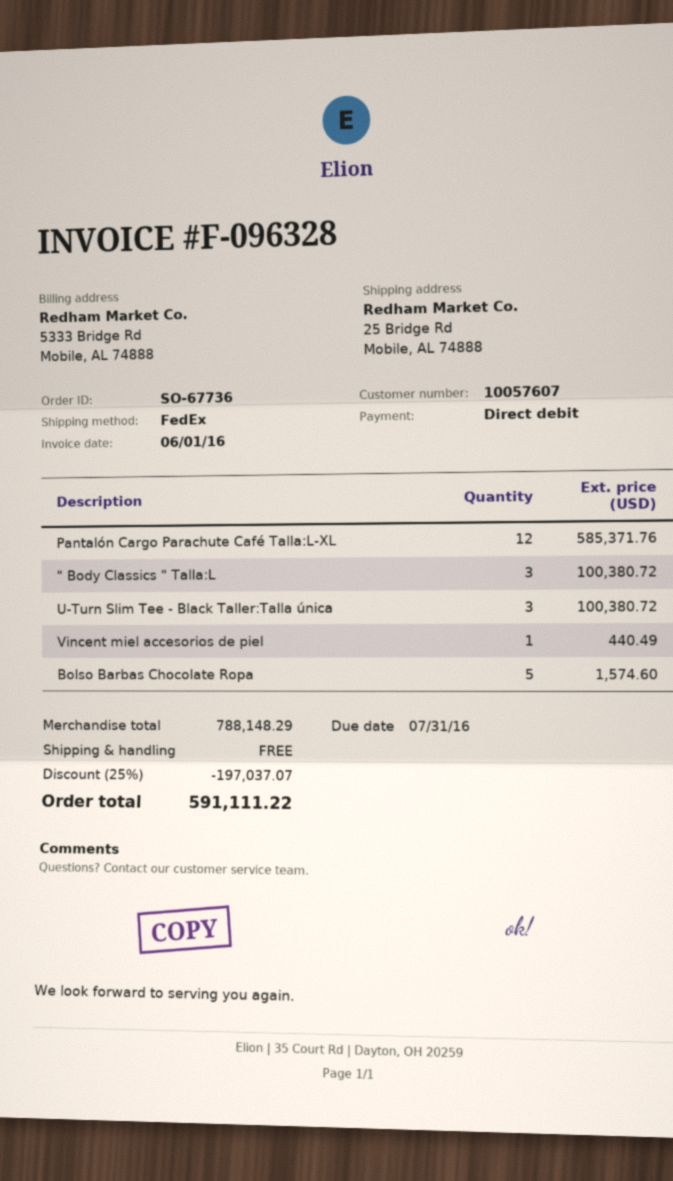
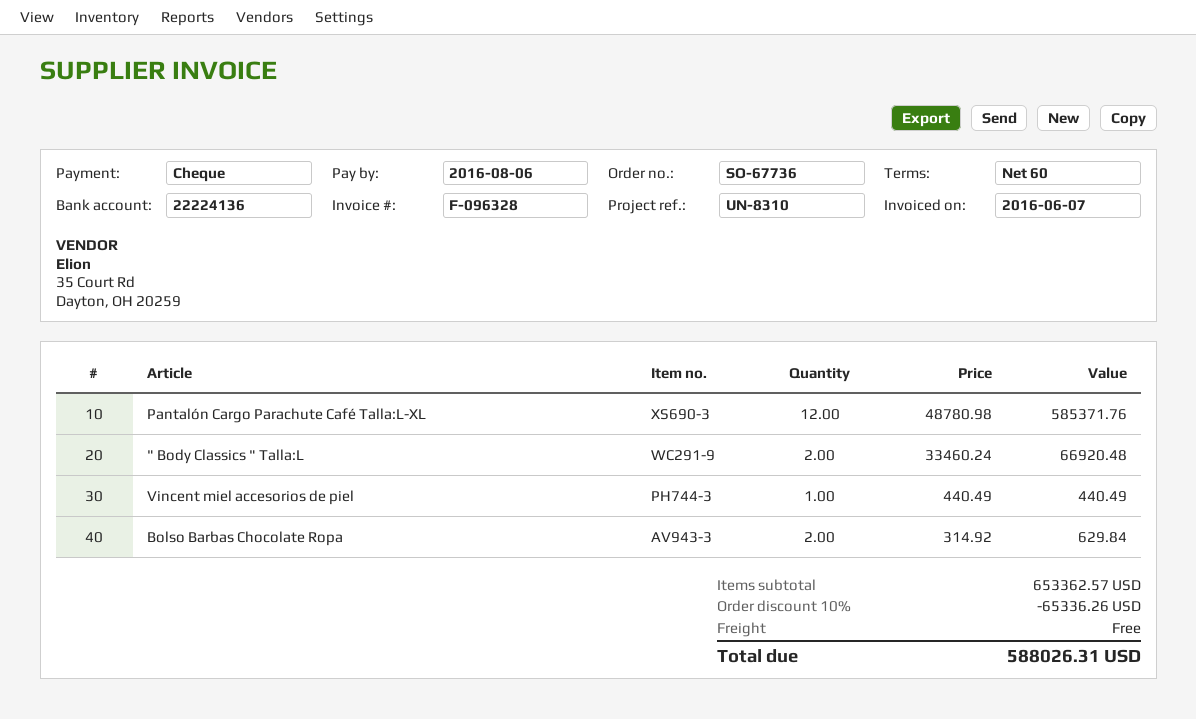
invoice date: 2016-06-01 -> 2016-06-07
due date: 2016-07-31 -> 2016-08-06
payment method: direct debit -> cheque
" Body Classics " Talla:L: 3 for 100380.72 -> 2 for 66920.48
U-Turn Slim Tee - Black Taller:Talla única: 3 for 100380.72 -> none
Bolso Barbas Chocolate Ropa: 5 for 1574.60 -> 2 for 629.84
subtotal: 788148.29 -> 653362.57
discount: 25% = 197037.07 -> 10% = 65336.26
total: 591111.22 -> 588026.31

